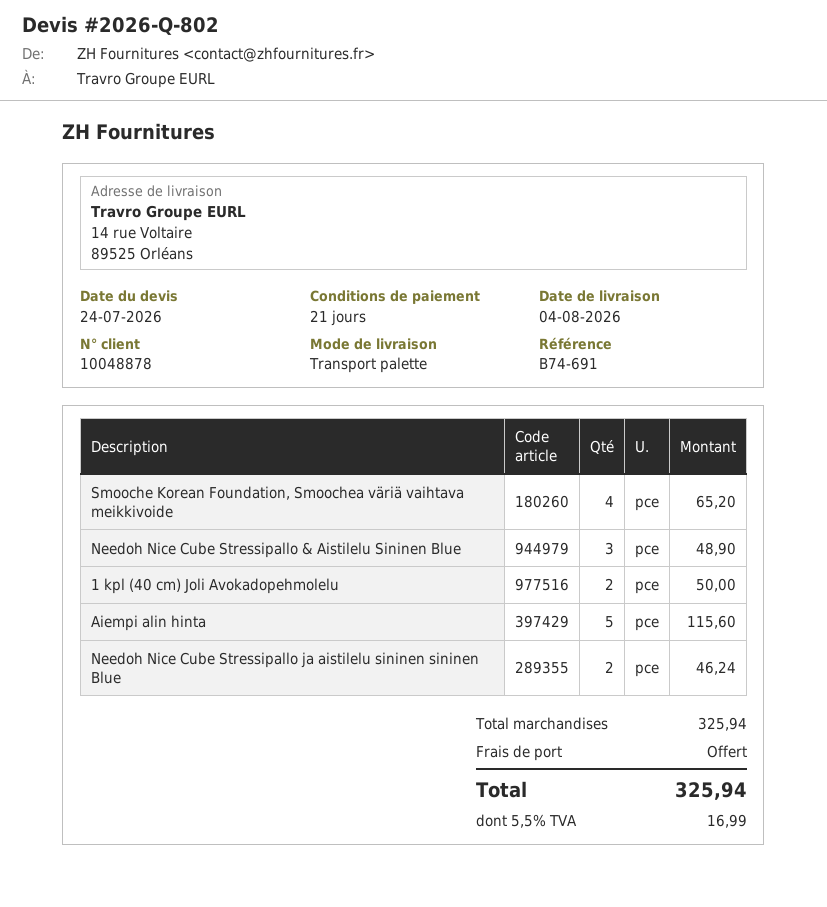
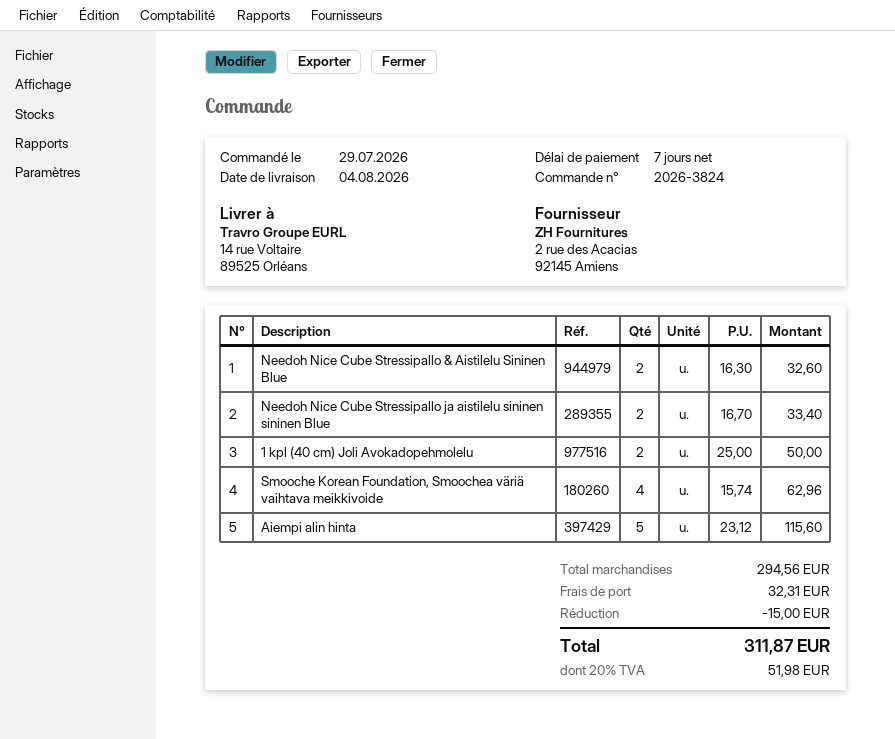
payment terms: 21 days -> 7 days
Smooche Korean Foundation, Smoochea väriä vaihtava meikkivoide: 4 for 65.20 -> 4 for 62.96
Needoh Nice Cube Stressipallo & Aistilelu Sininen Blue: 3 for 48.90 -> 2 for 32.60
Needoh Nice Cube Stressipallo ja aistilelu sininen sininen Blue: 2 for 46.24 -> 2 for 33.40
subtotal: 325.94 -> 294.56
discount: none -> 15.00
shipping: 0.00 -> 32.31
tax: 5.5% = 16.99 -> 20% = 51.98
total: 325.94 -> 311.87

